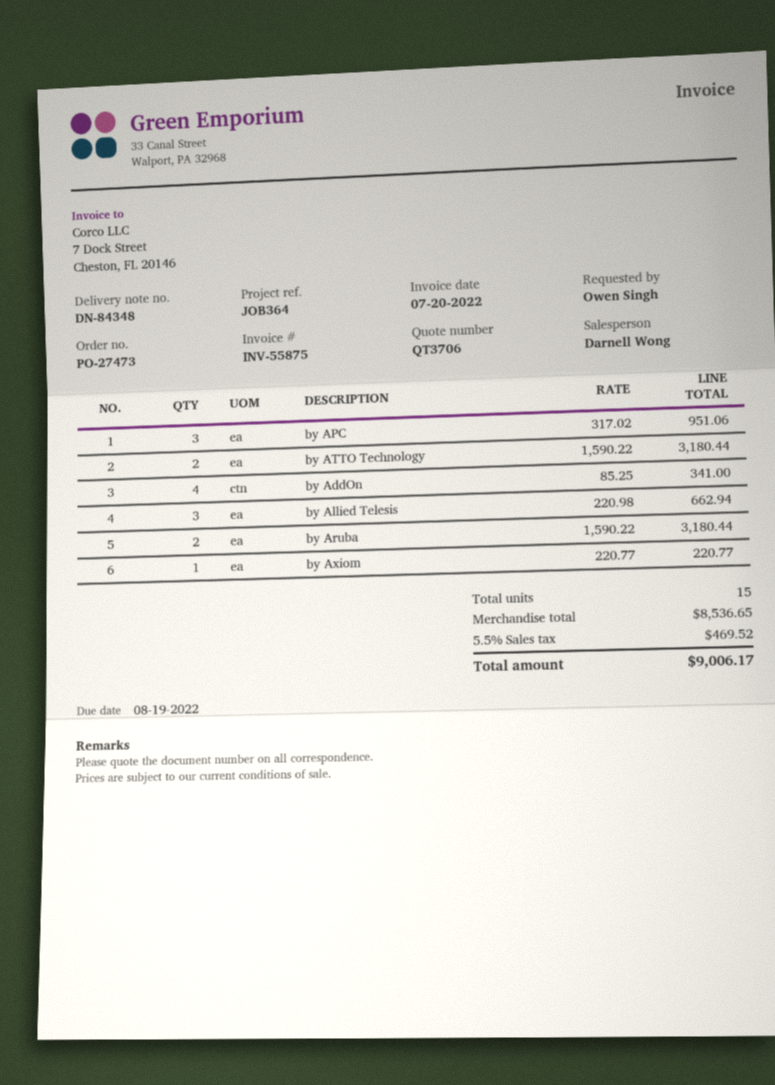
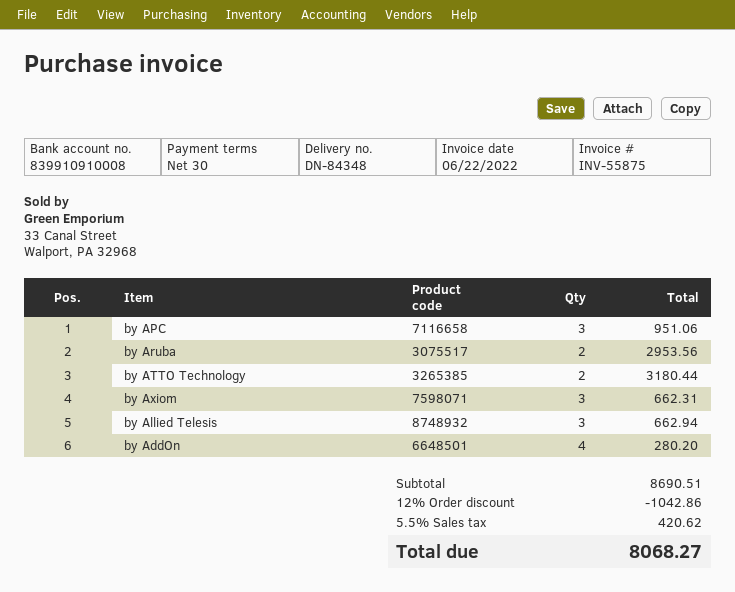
invoice date: 2022-07-20 -> 2022-06-22
by AddOn: 4 for 341.00 -> 4 for 280.20
by Aruba: 2 for 3180.44 -> 2 for 2953.56
by Axiom: 1 for 220.77 -> 3 for 662.31
subtotal: 8536.65 -> 8690.51
discount: none -> 12% = 1042.86
tax: 5.5% = 469.52 -> 5.5% = 420.62
total: 9006.17 -> 8068.27

